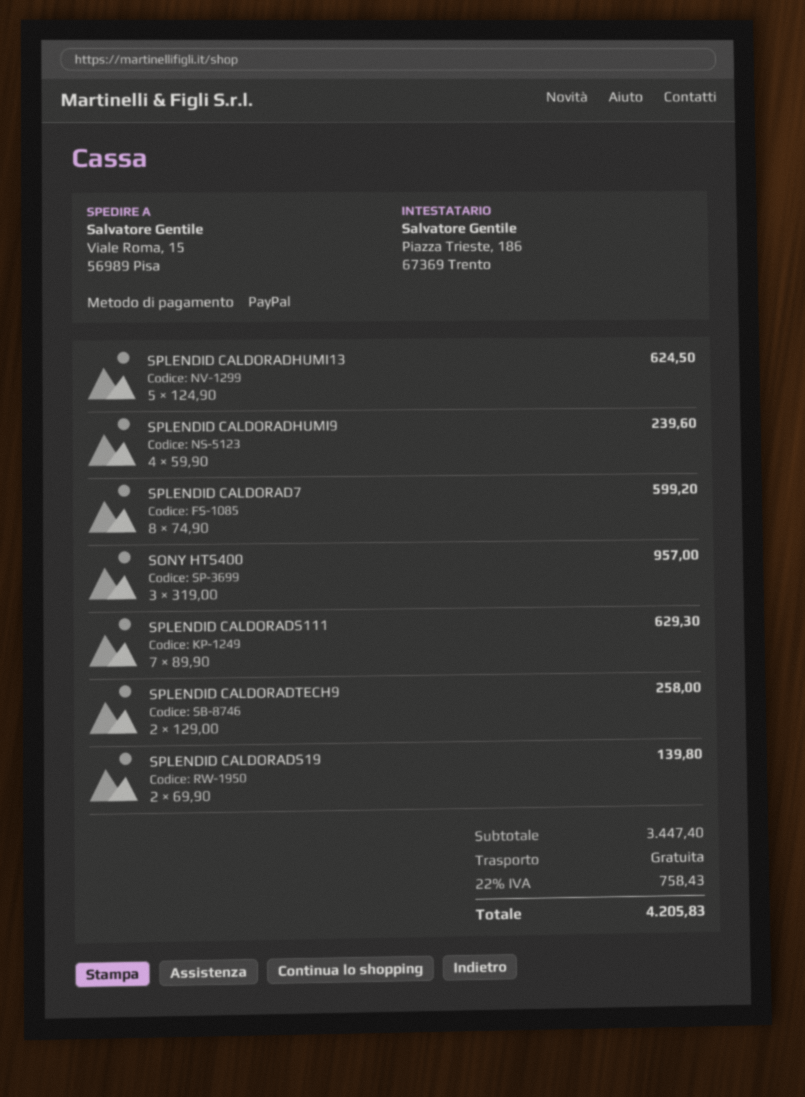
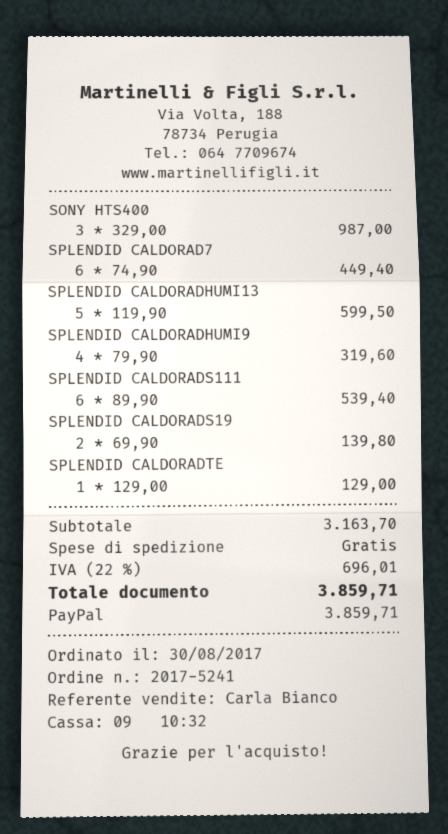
SPLENDID CALDORADHUMI13: 5 x 124.90 = 624.50 -> 5 x 119.90 = 599.50
SPLENDID CALDORADHUMI9: 4 x 59.90 = 239.60 -> 4 x 79.90 = 319.60
SPLENDID CALDORAD7: 8 x 74.90 = 599.20 -> 6 x 74.90 = 449.40
SONY HTS400: 3 x 319.00 = 957.00 -> 3 x 329.00 = 987.00
SPLENDID CALDORADS111: 7 x 89.90 = 629.30 -> 6 x 89.90 = 539.40
SPLENDID CALDORADTECH9: 2 x 129.00 = 258.00 -> 1 x 129.00 = 129.00
subtotal: 3447.40 -> 3163.70
tax: 22% = 758.43 -> 22% = 696.01
total: 4205.83 -> 3859.71

